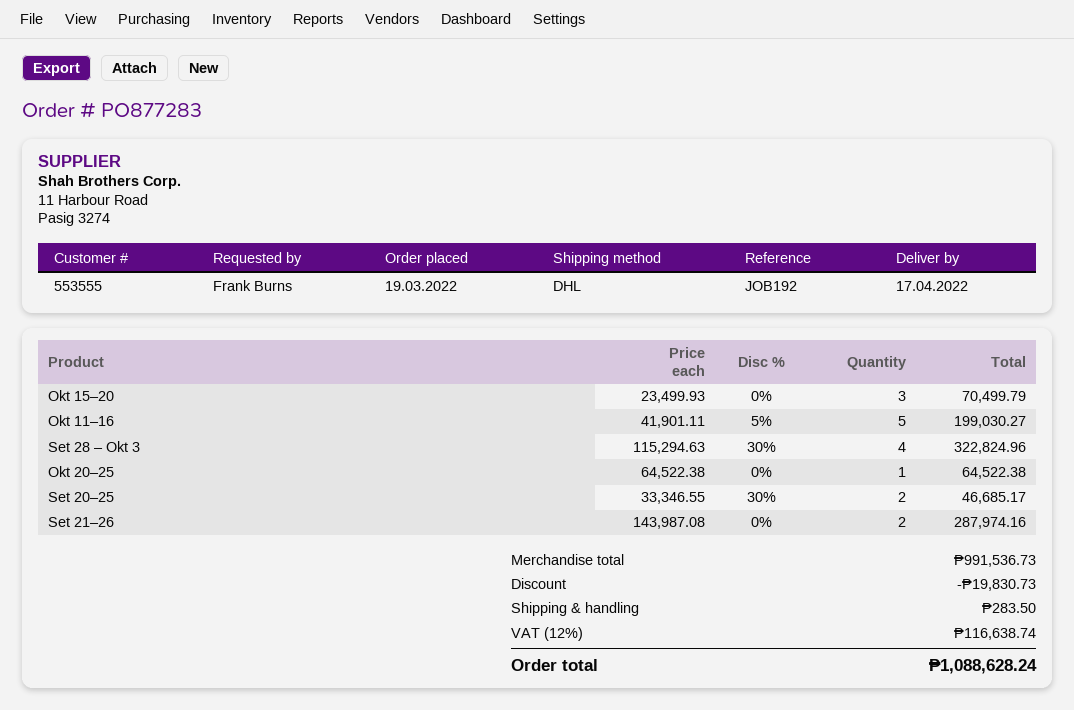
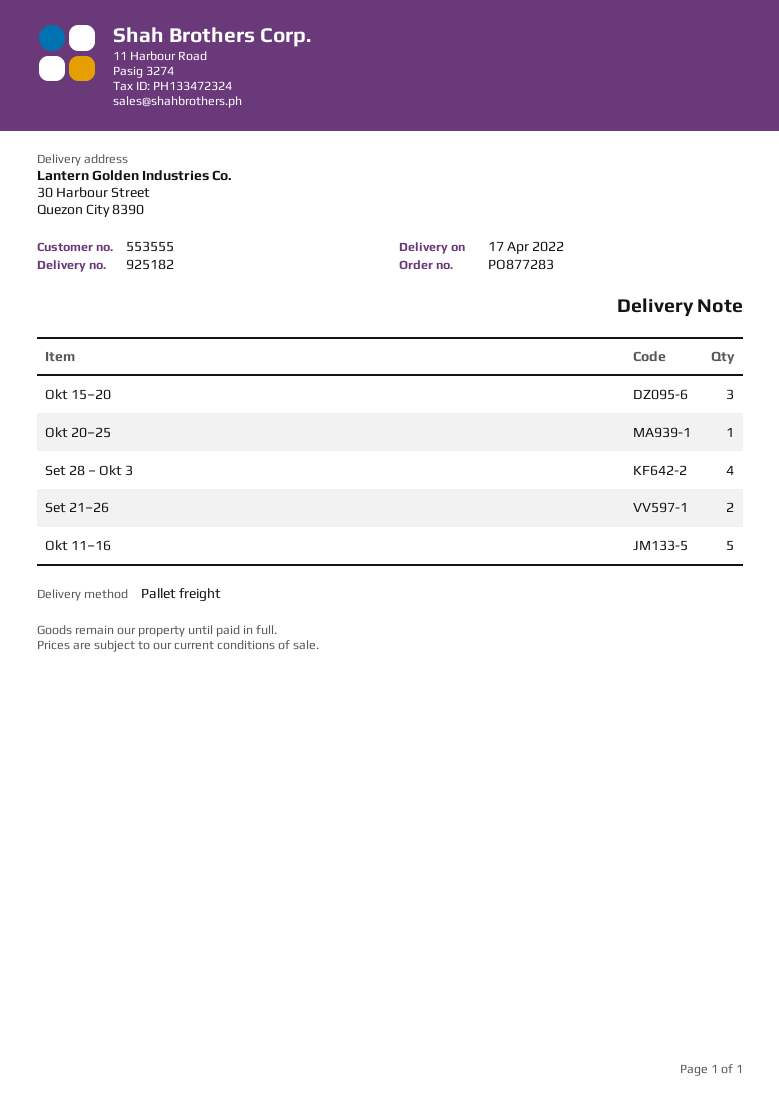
shipping method: DHL -> pallet freight
Set 20–25: 2 -> none

